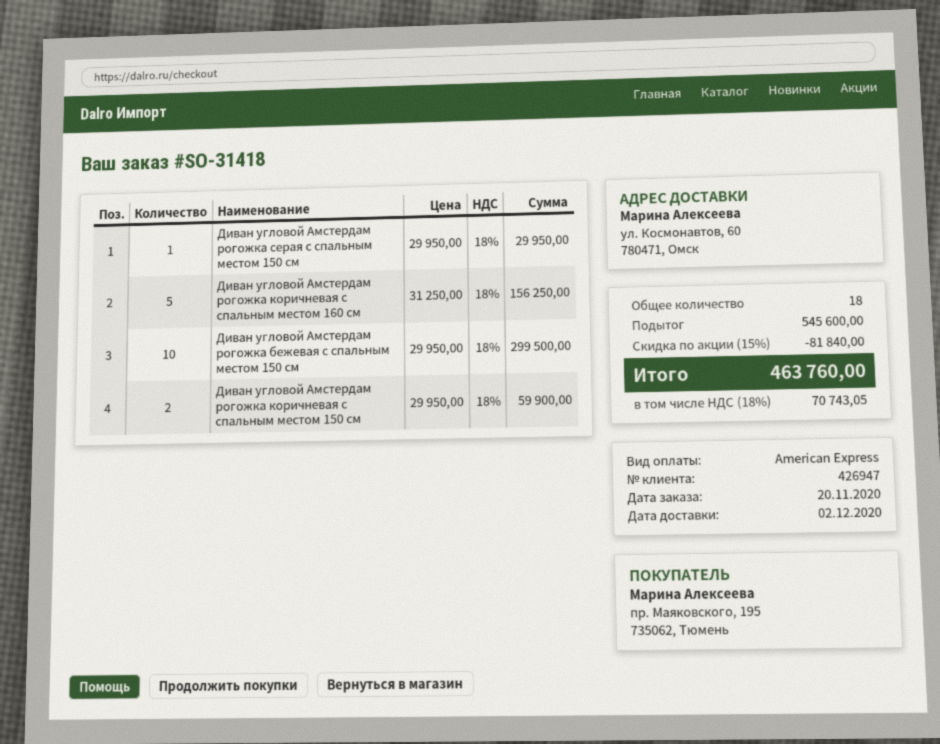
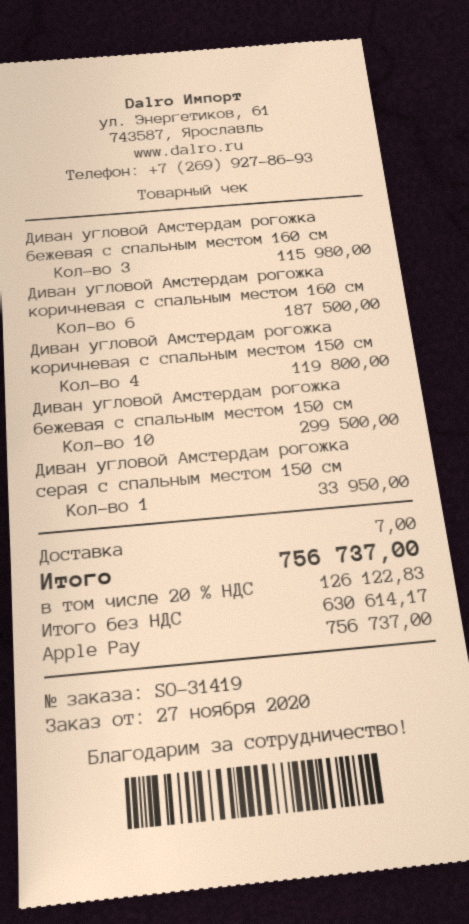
order number: SO-31418 -> SO-31419
order date: 2020-11-20 -> 2020-11-27
payment method: American Express -> Apple Pay
Диван угловой Амстердам рогожка серая с спальным местом 150 см: 1 for 29950.00 -> 1 for 33950.00
Диван угловой Амстердам рогожка коричневая с спальным местом 160 см: 5 for 156250.00 -> 6 for 187500.00
Диван угловой Амстердам рогожка коричневая с спальным местом 150 см: 2 for 59900.00 -> 4 for 119800.00
Диван угловой Амстердам рогожка бежевая с спальным местом 160 см: none -> 3 for 115980.00
discount: 15% = 81840.00 -> none
shipping: none -> 7.00
tax: 18% = 70743.05 -> 20% = 126122.83
total: 463760.00 -> 756737.00

